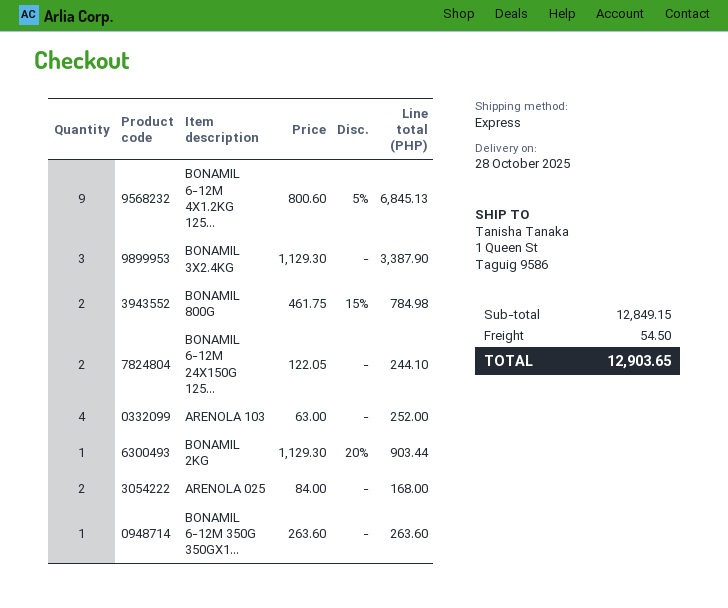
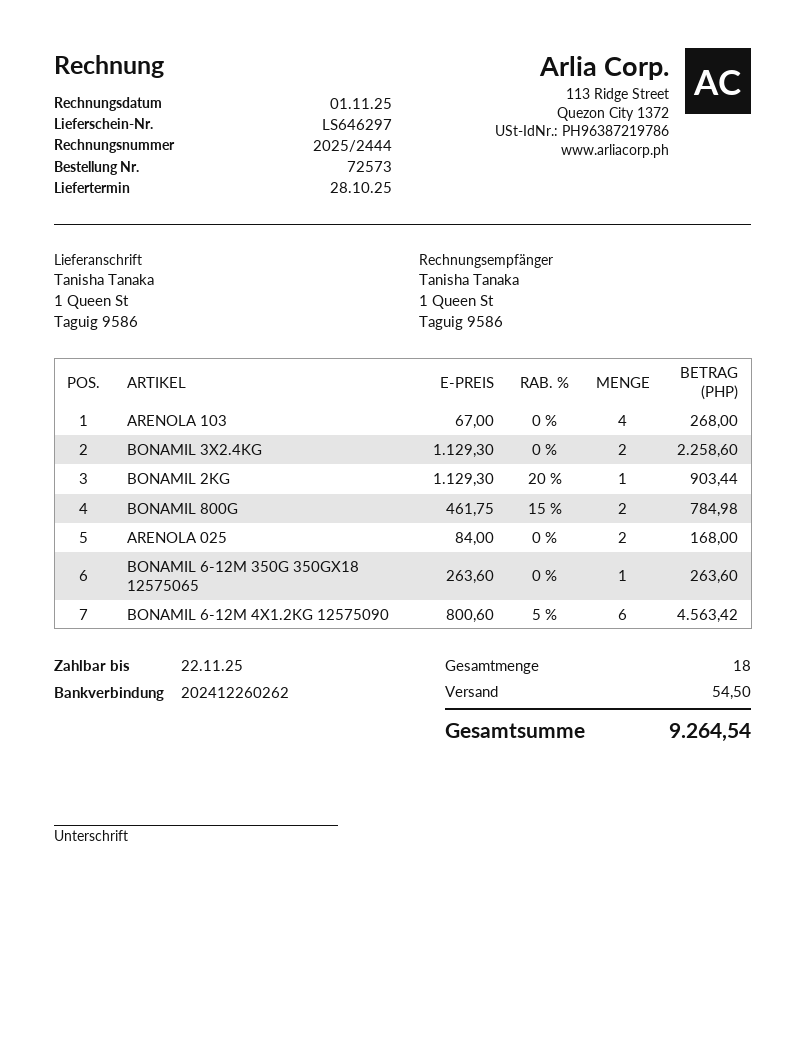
BONAMIL 6-12M 4X1.2KG 125...: 9 x 800.60 - 5% = 6845.13 -> 6 x 800.60 - 5% = 4563.42
BONAMIL 3X2.4KG: 3 x 1129.30 = 3387.90 -> 2 x 1129.30 = 2258.60
BONAMIL 6-12M 24X150G 125...: 2 x 122.05 = 244.10 -> none
ARENOLA 103: 4 x 63.00 = 252.00 -> 4 x 67.00 = 268.00
total: 12903.65 -> 9264.54

